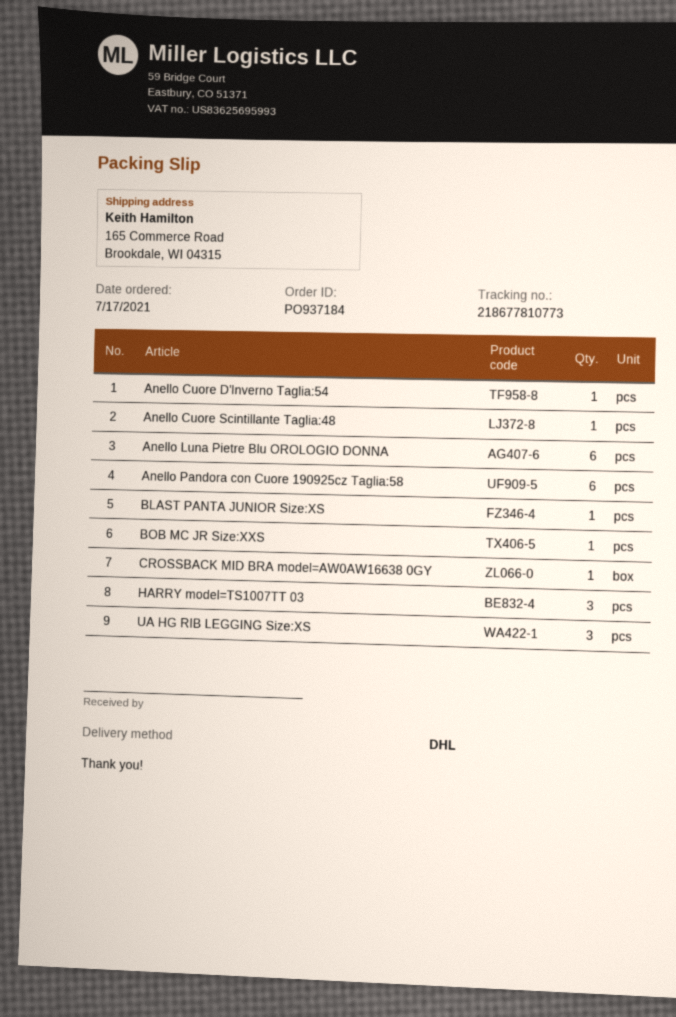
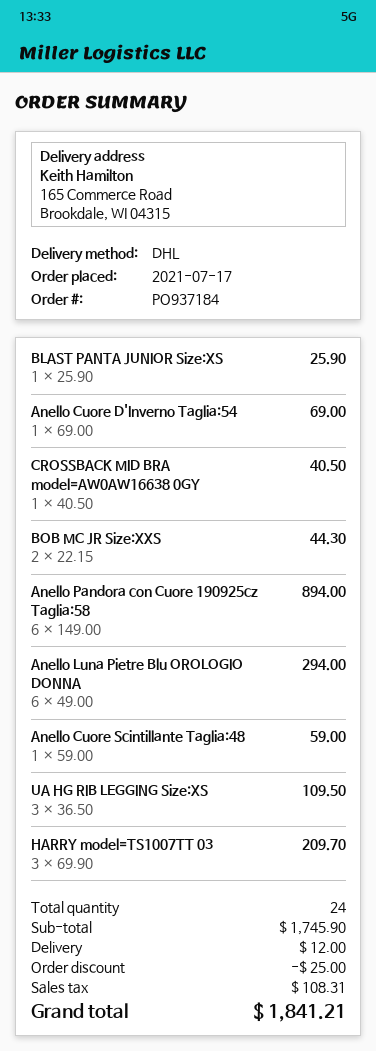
BOB MC JR Size:XXS: 1 -> 2

